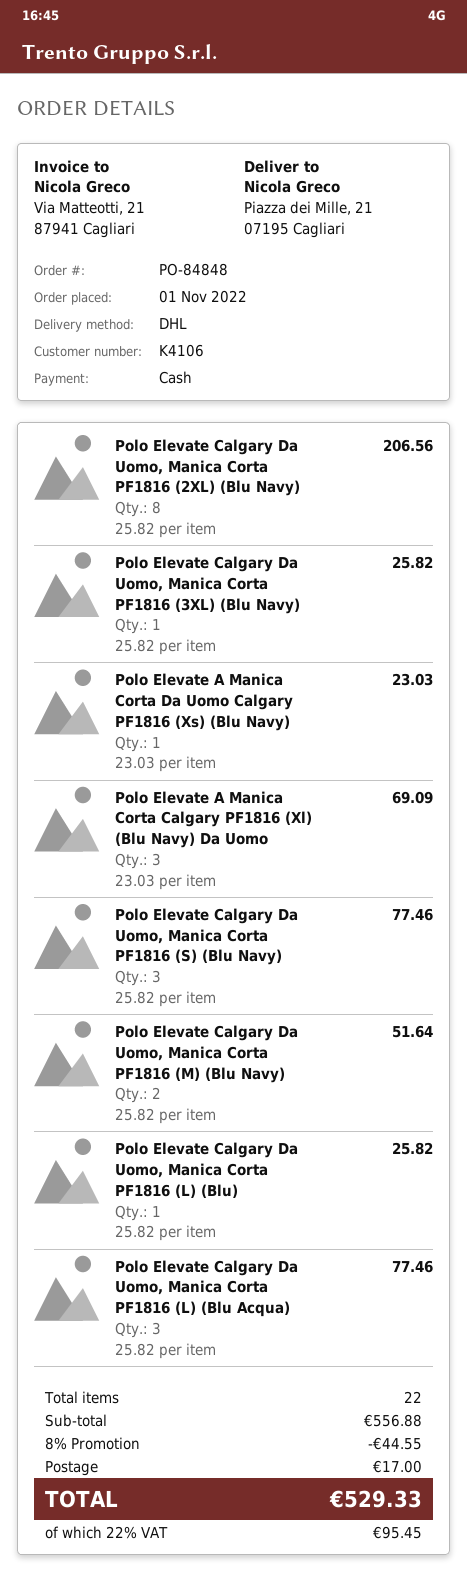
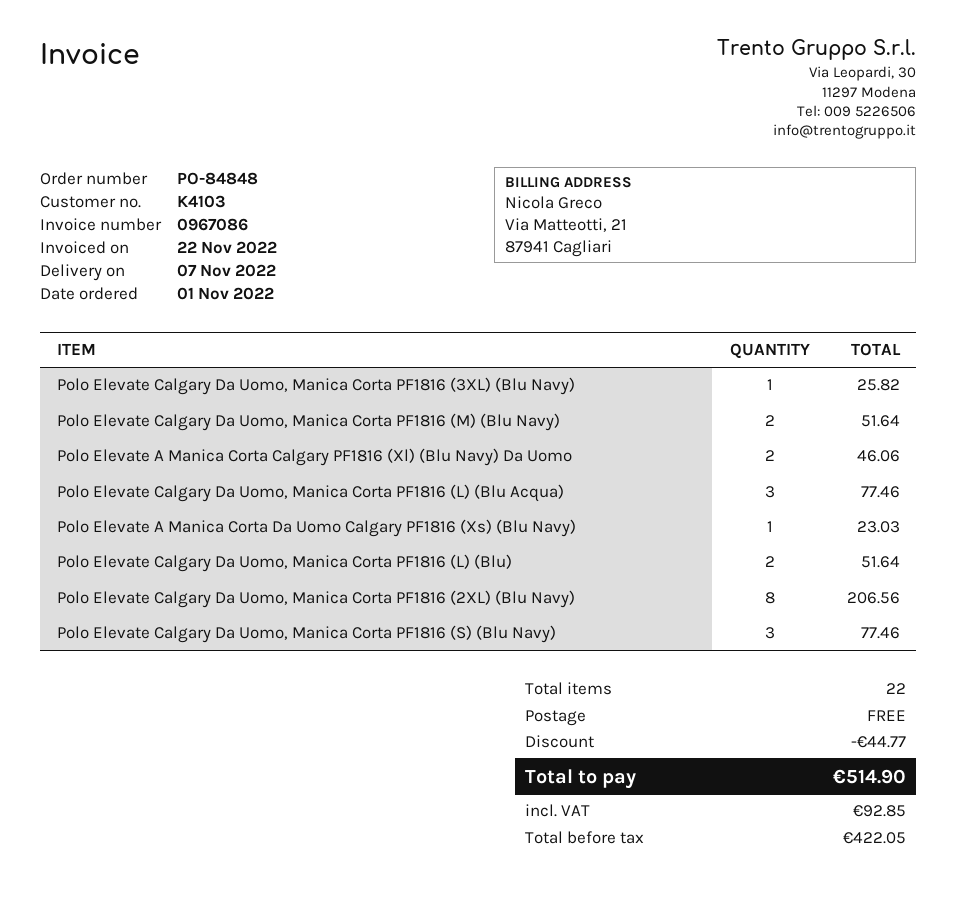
customer number: K4106 -> K4103
Polo Elevate A Manica Corta Calgary PF1816 (Xl) (Blu Navy) Da Uomo: 3 for 69.09 -> 2 for 46.06
Polo Elevate Calgary Da Uomo, Manica Corta PF1816 (L) (Blu): 1 for 25.82 -> 2 for 51.64
discount: 44.55 -> 44.77
shipping: 17.00 -> 0.00
tax: 95.45 -> 92.85
total: 529.33 -> 514.90

